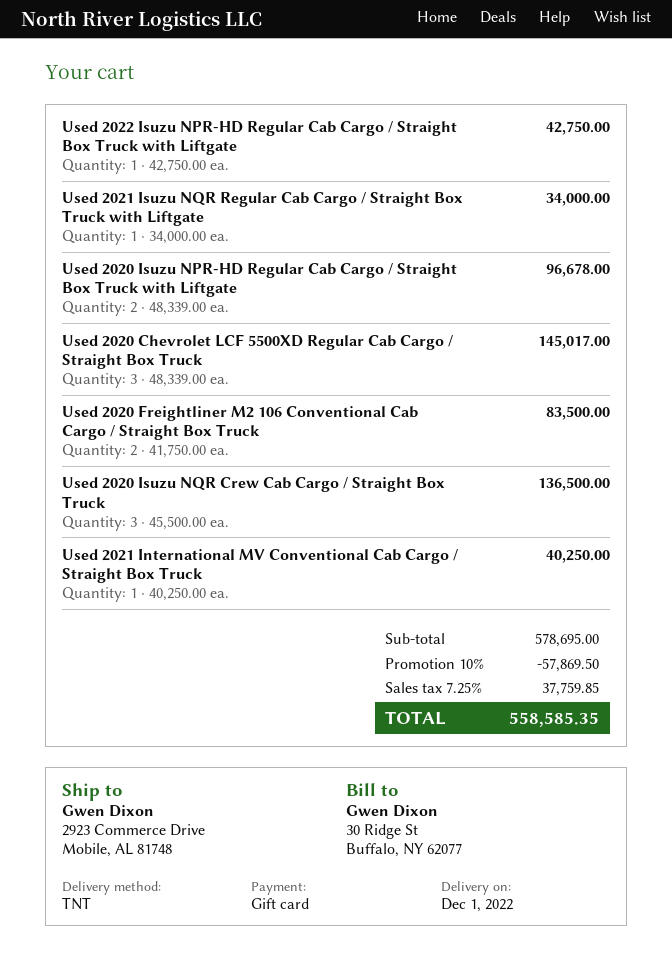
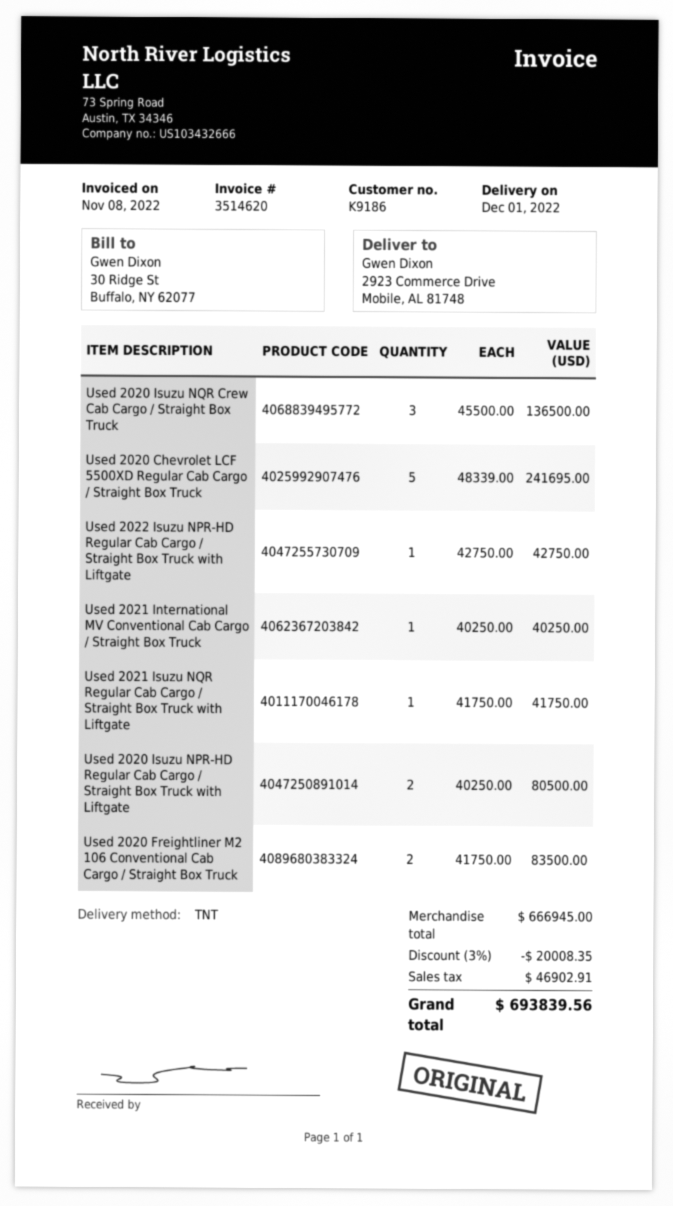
Used 2021 Isuzu NQR Regular Cab Cargo / Straight Box Truck with Liftgate: 1 x 34000.00 = 34000.00 -> 1 x 41750.00 = 41750.00
Used 2020 Isuzu NPR-HD Regular Cab Cargo / Straight Box Truck with Liftgate: 2 x 48339.00 = 96678.00 -> 2 x 40250.00 = 80500.00
Used 2020 Chevrolet LCF 5500XD Regular Cab Cargo / Straight Box Truck: 3 x 48339.00 = 145017.00 -> 5 x 48339.00 = 241695.00
subtotal: 578695.00 -> 666945.00
discount: 10% = 57869.50 -> 3% = 20008.35
tax: 37759.85 -> 46902.91
total: 558585.35 -> 693839.56

